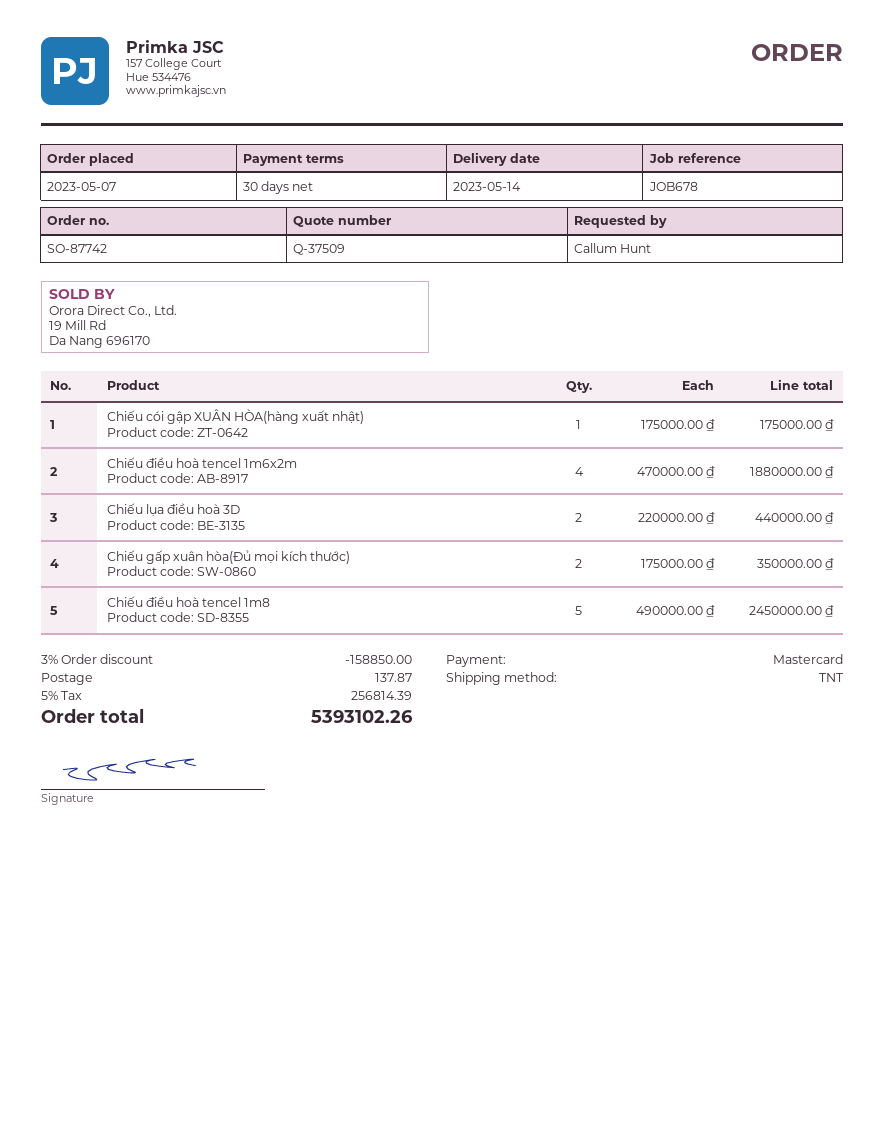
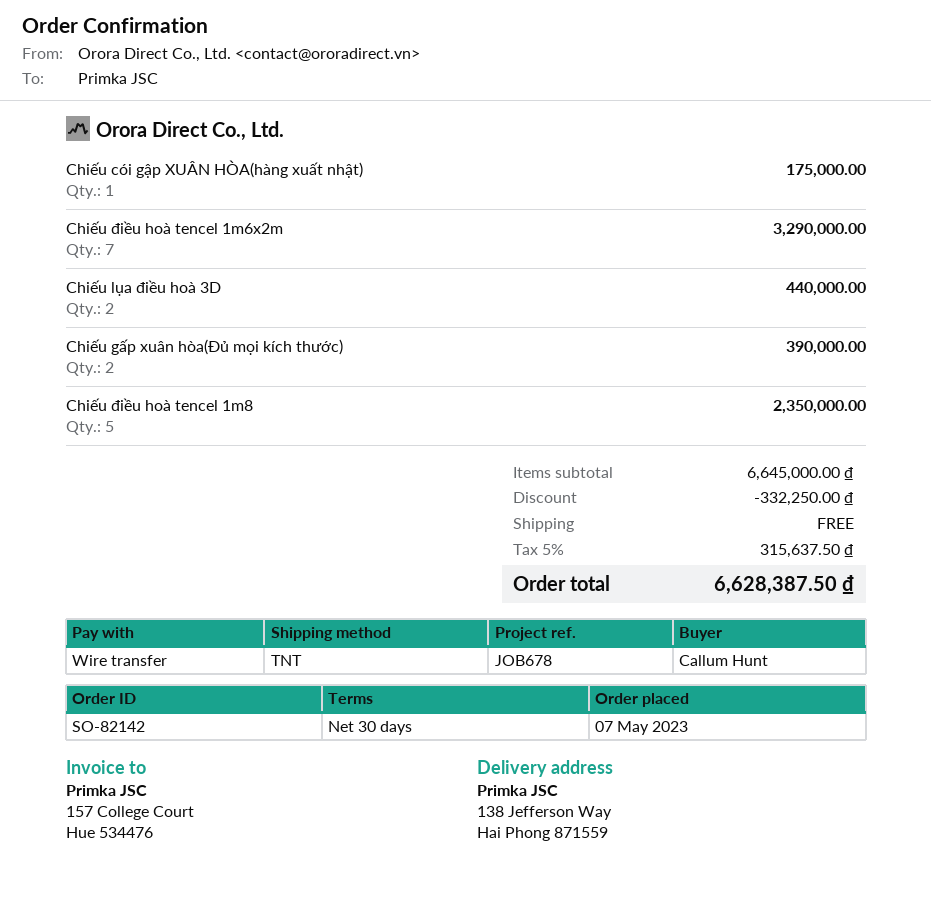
order number: SO-87742 -> SO-82142
payment method: Mastercard -> bank transfer
Chiếu điều hoà tencel 1m6x2m: 4 for 1880000.00 -> 7 for 3290000.00
Chiếu gấp xuân hòa(Đủ mọi kích thước): 2 for 350000.00 -> 2 for 390000.00
Chiếu điều hoà tencel 1m8: 5 for 2450000.00 -> 5 for 2350000.00
discount: 158850.00 -> 332250.00
shipping: 137.87 -> 0.00
tax: 5% = 256814.39 -> 5% = 315637.50
total: 5393102.26 -> 6628387.50

